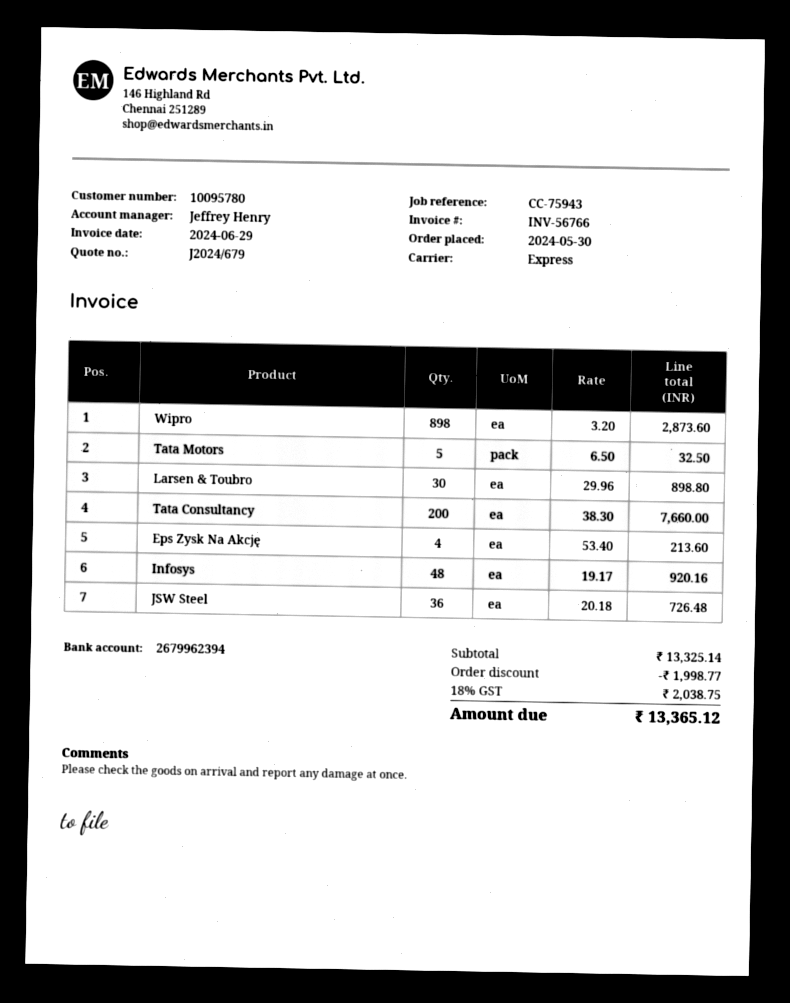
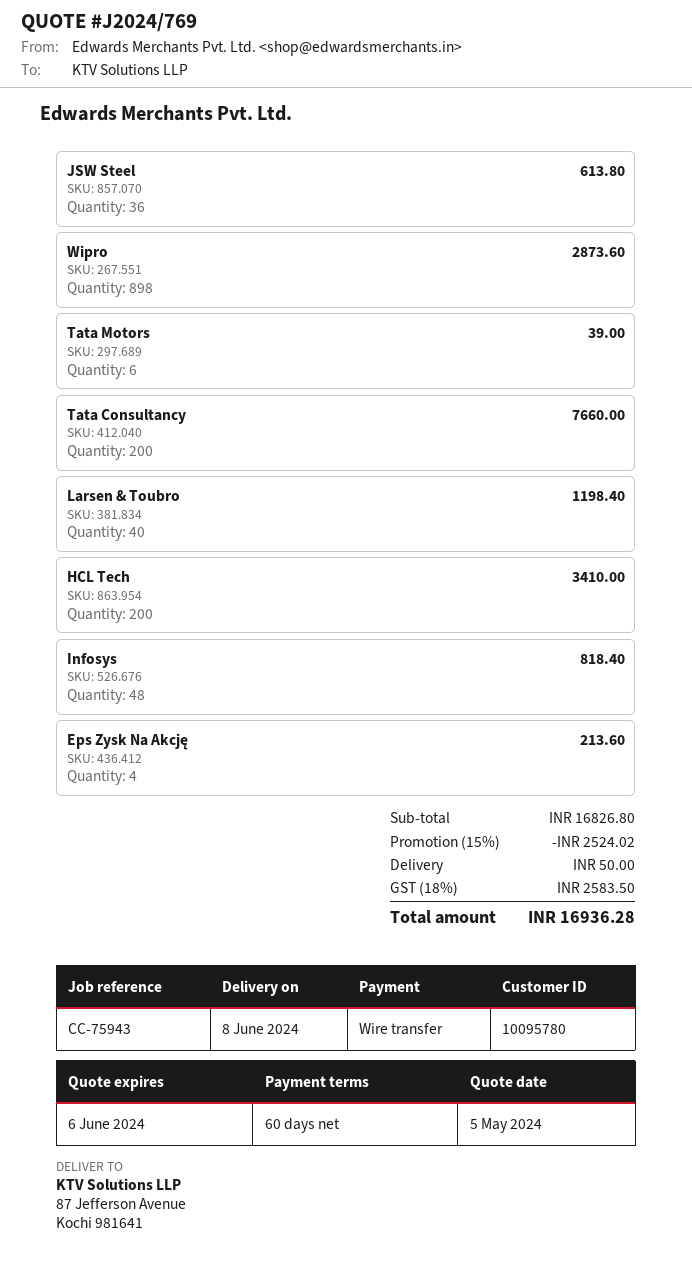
quote number: J2024/679 -> J2024/769
Tata Motors: 5 for 32.50 -> 6 for 39.00
Larsen & Toubro: 30 for 898.80 -> 40 for 1198.40
Infosys: 48 for 920.16 -> 48 for 818.40
JSW Steel: 36 for 726.48 -> 36 for 613.80
HCL Tech: none -> 200 for 3410.00
subtotal: 13325.14 -> 16826.80
discount: 1998.77 -> 2524.02
shipping: none -> 50.00
tax: 18% = 2038.75 -> 18% = 2583.50
total: 13365.12 -> 16936.28

